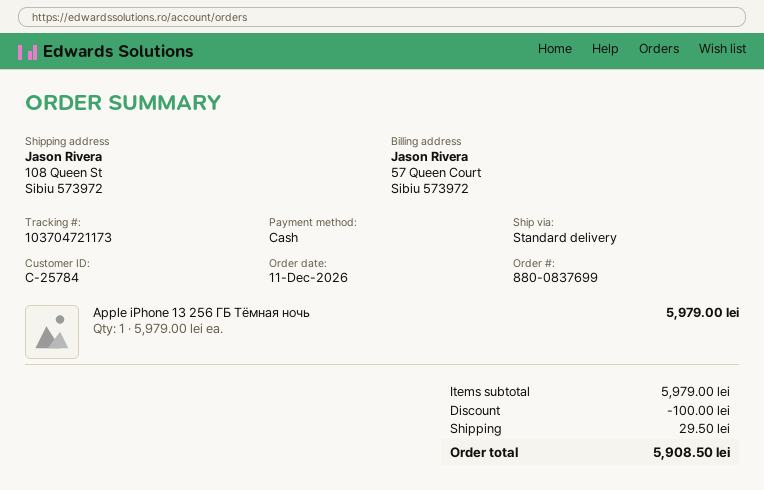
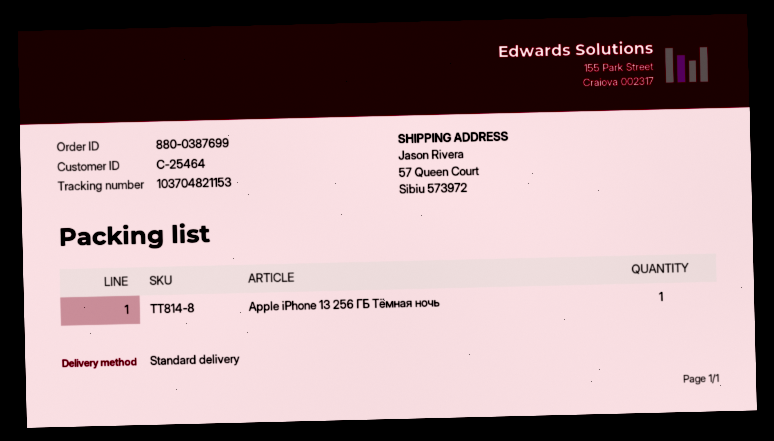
order number: 880-0837699 -> 880-0387699
customer number: C-25784 -> C-25464
tracking number: 103704721173 -> 103704821153
ship to: 108 Queen St, Sibiu 573972 -> 57 Queen Court, Sibiu 573972

